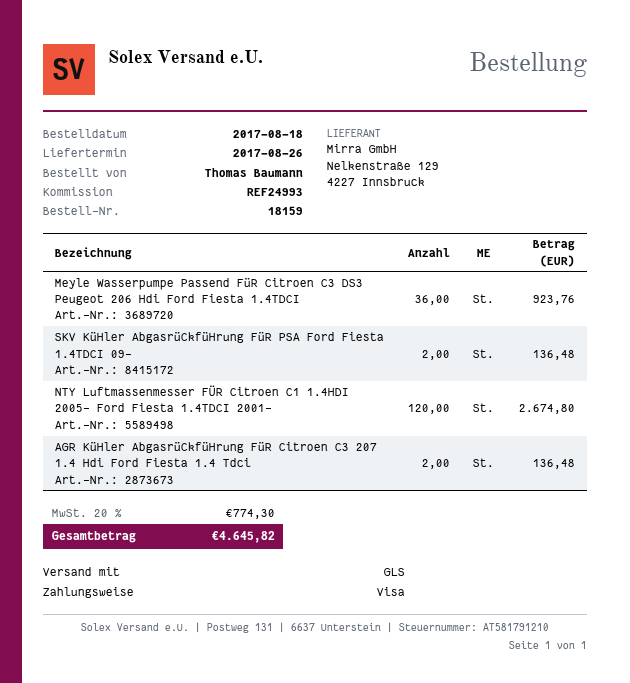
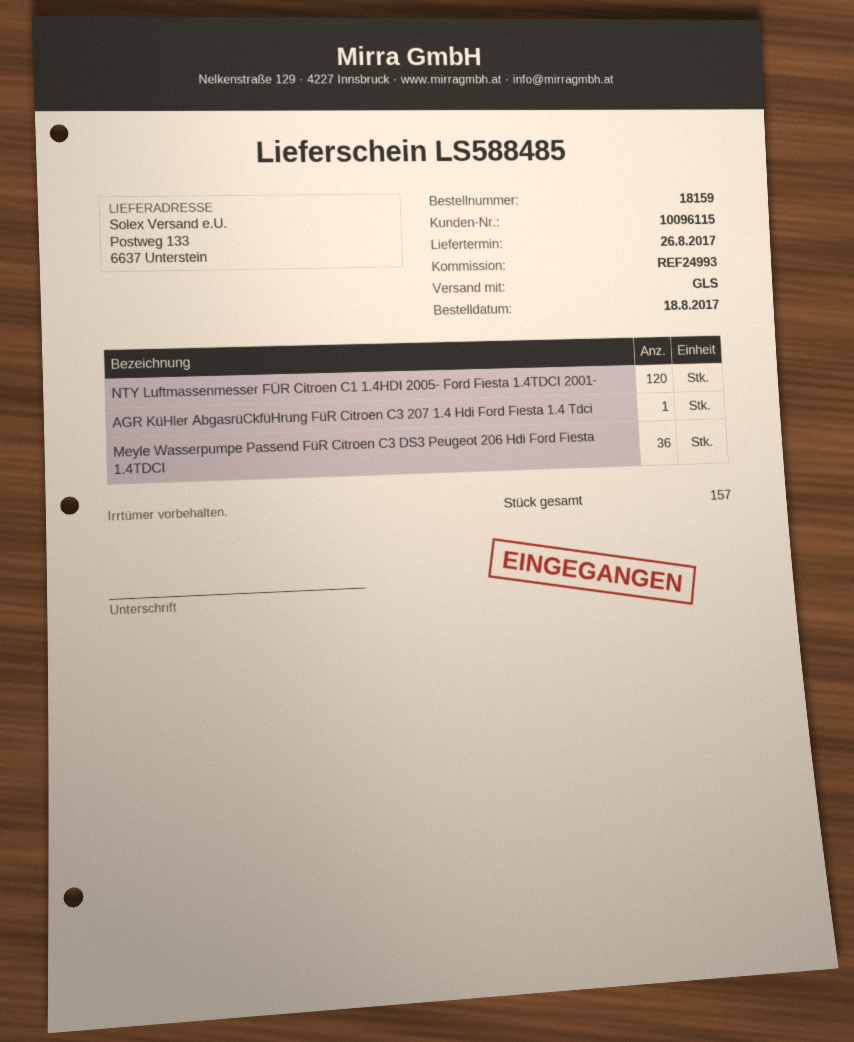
SKV KüHler AbgasrüCkfüHrung FüR PSA Ford Fiesta 1.4TDCI 09-: 2 -> none
AGR KüHler AbgasrüCkfüHrung FüR Citroen C3 207 1.4 Hdi Ford Fiesta 1.4 Tdci: 2 -> 1

